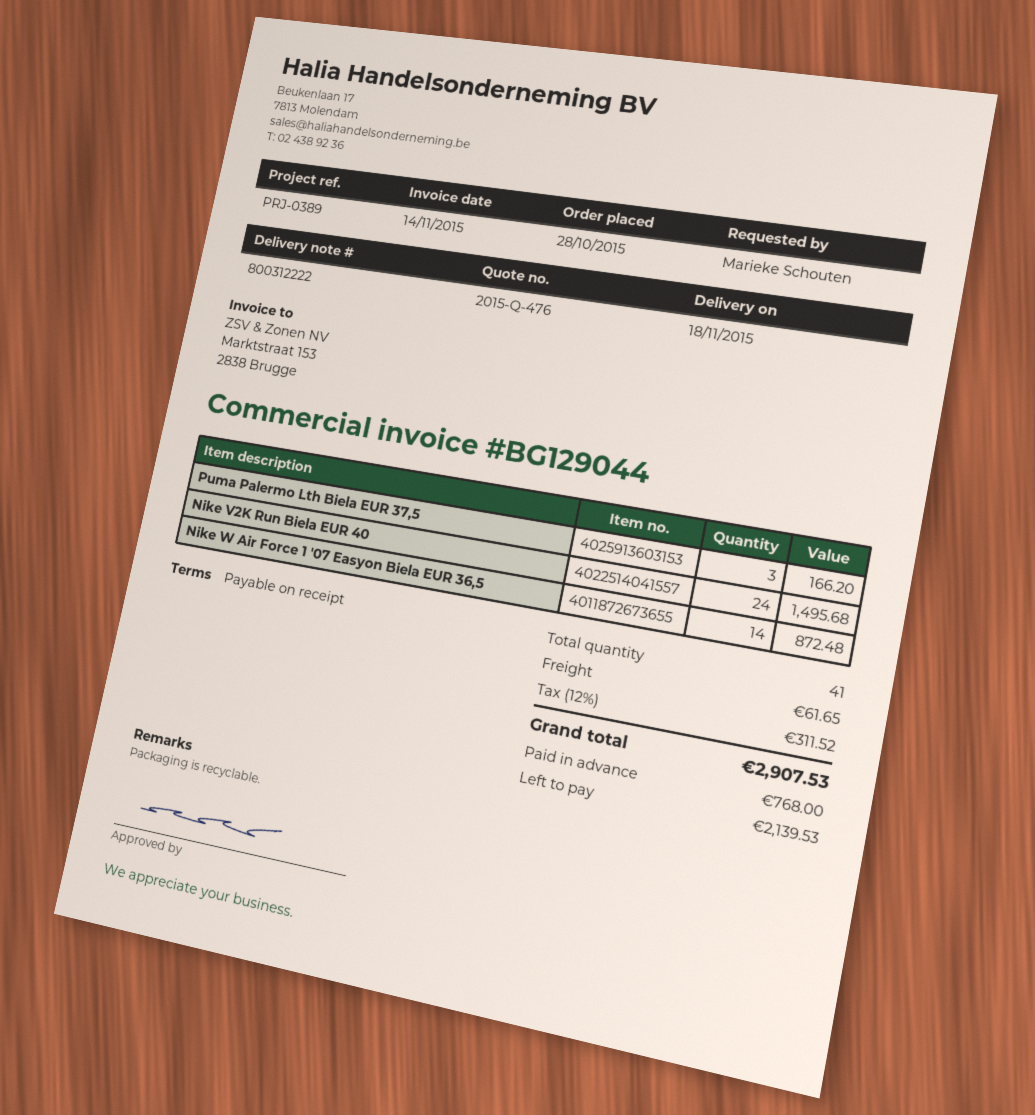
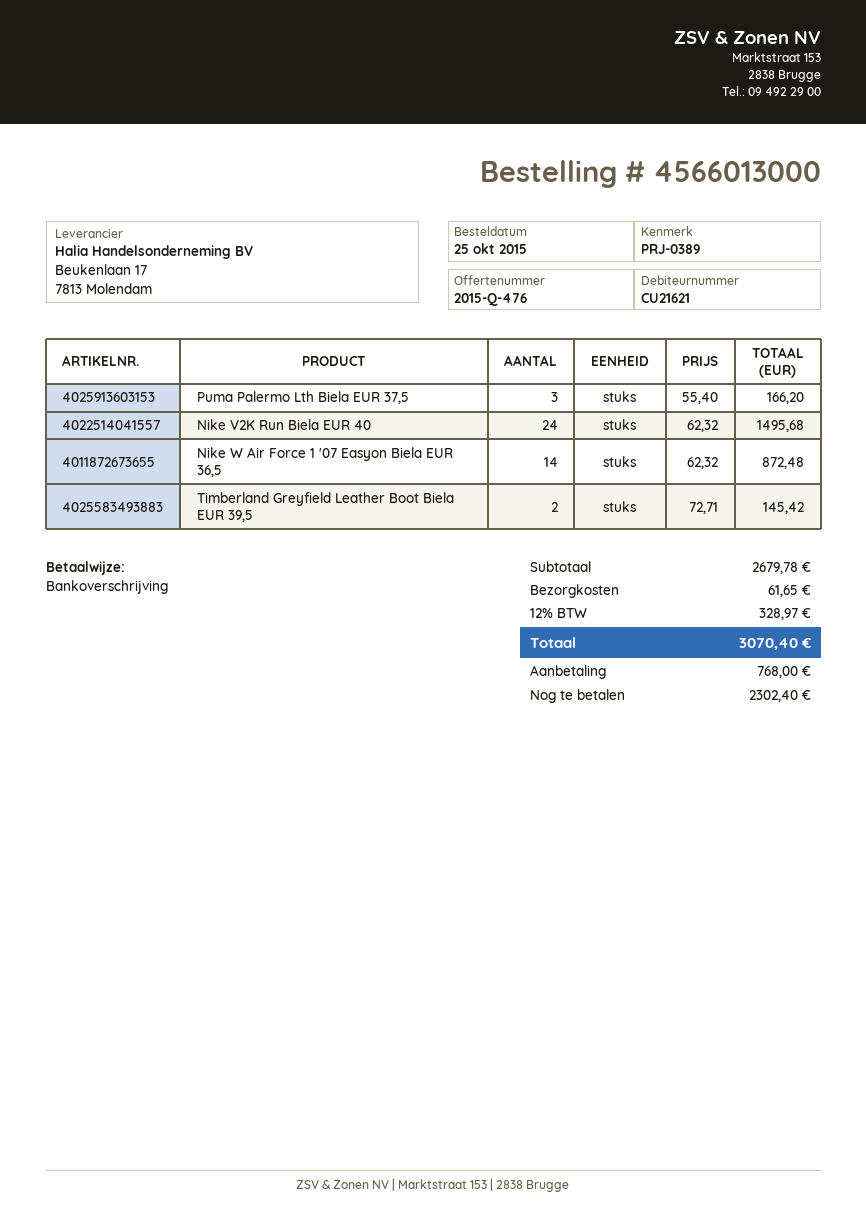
order date: 2015-10-28 -> 2015-10-25
Timberland Greyfield Leather Boot Biela EUR 39,5: none -> 2 for 145.42
tax: 12% = 311.52 -> 12% = 328.97
total: 2907.53 -> 3070.40
balance: 2139.53 -> 2302.40

